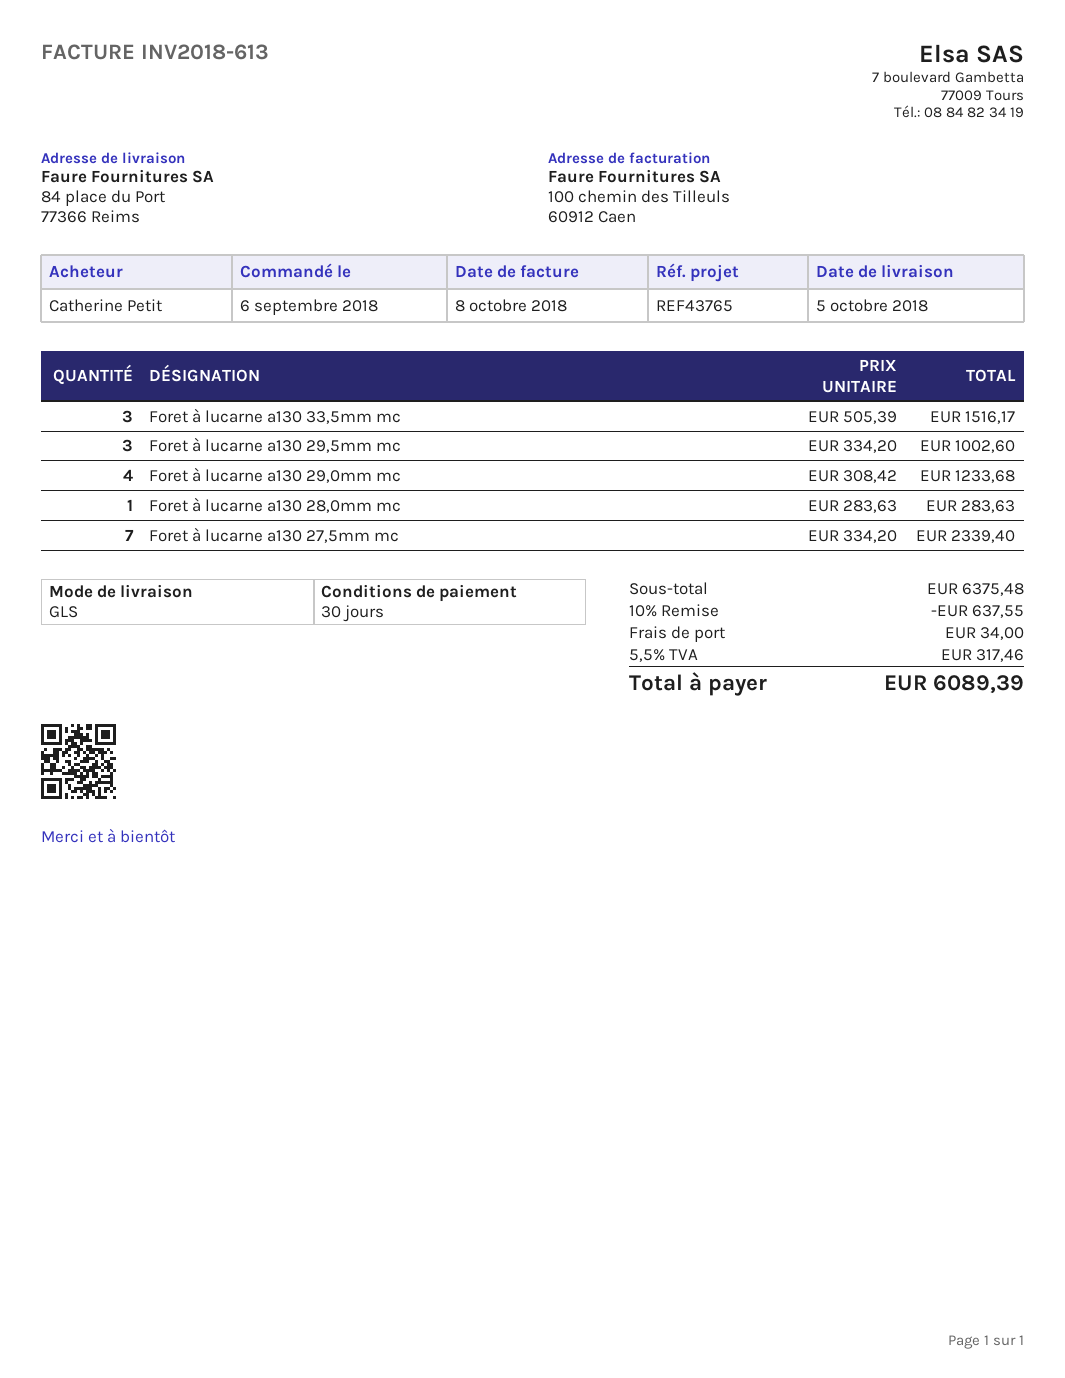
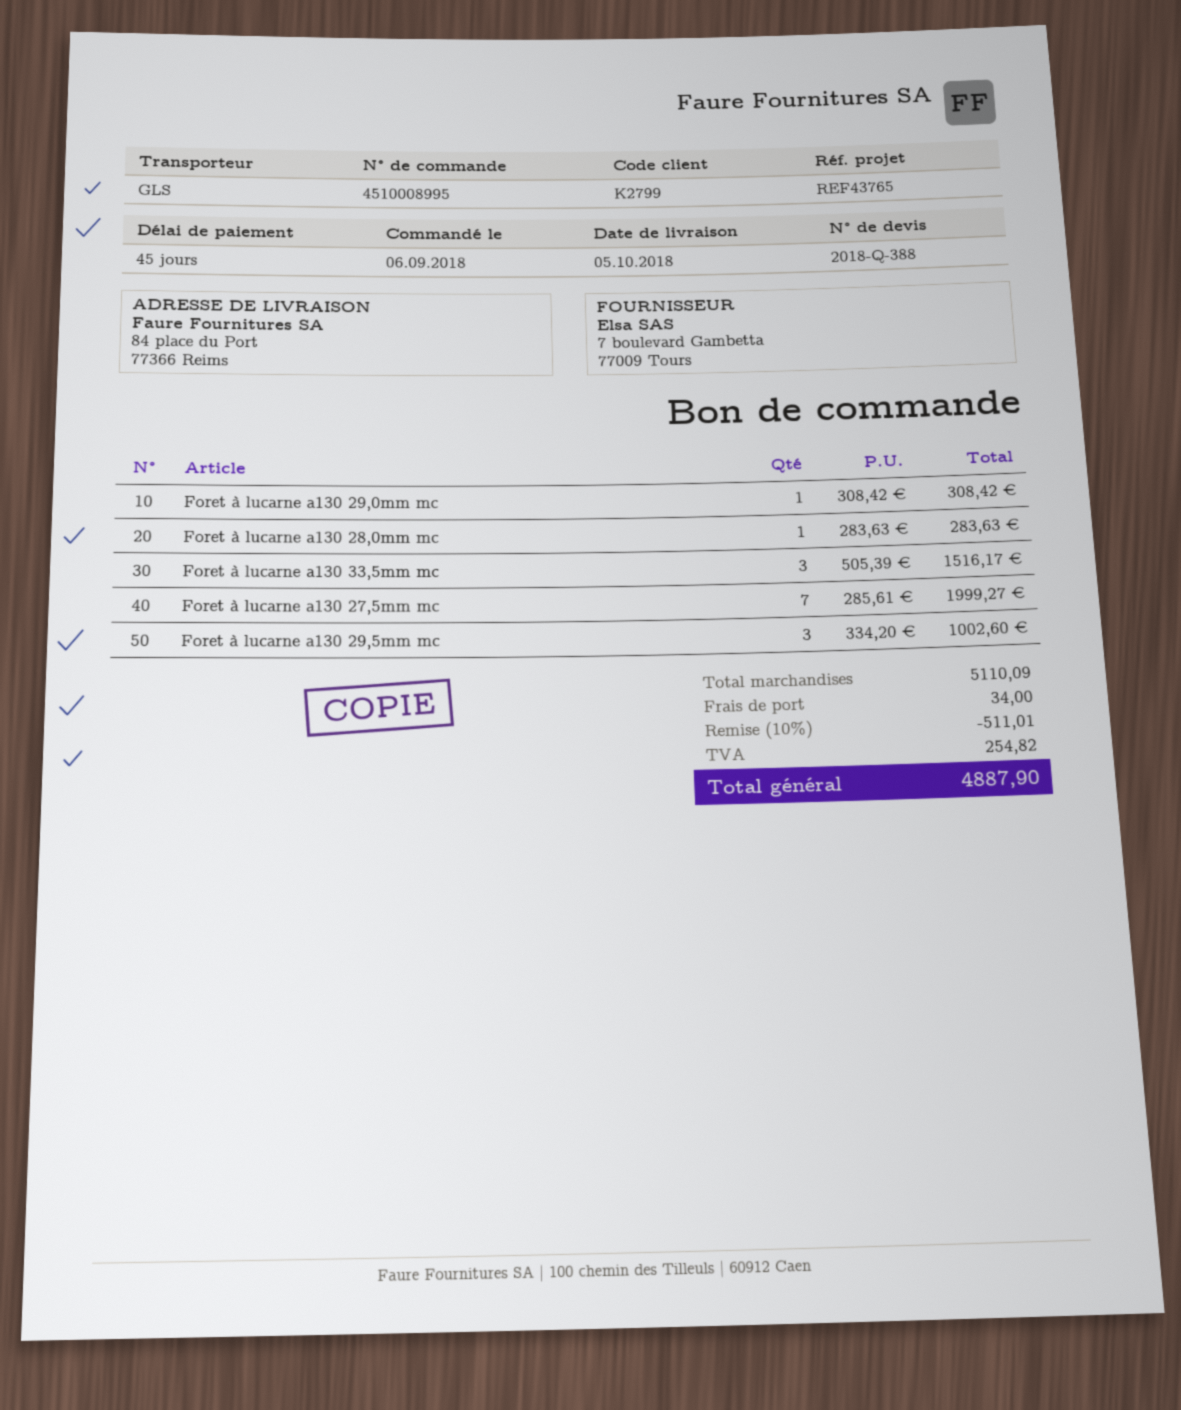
payment terms: 30 days -> 45 days
Foret à lucarne a130 29,0mm mc: 4 x 308.42 = 1233.68 -> 1 x 308.42 = 308.42
Foret à lucarne a130 27,5mm mc: 7 x 334.20 = 2339.40 -> 7 x 285.61 = 1999.27
subtotal: 6375.48 -> 5110.09
discount: 10% = 637.55 -> 10% = 511.01
tax: 317.46 -> 254.82
total: 6089.39 -> 4887.90

